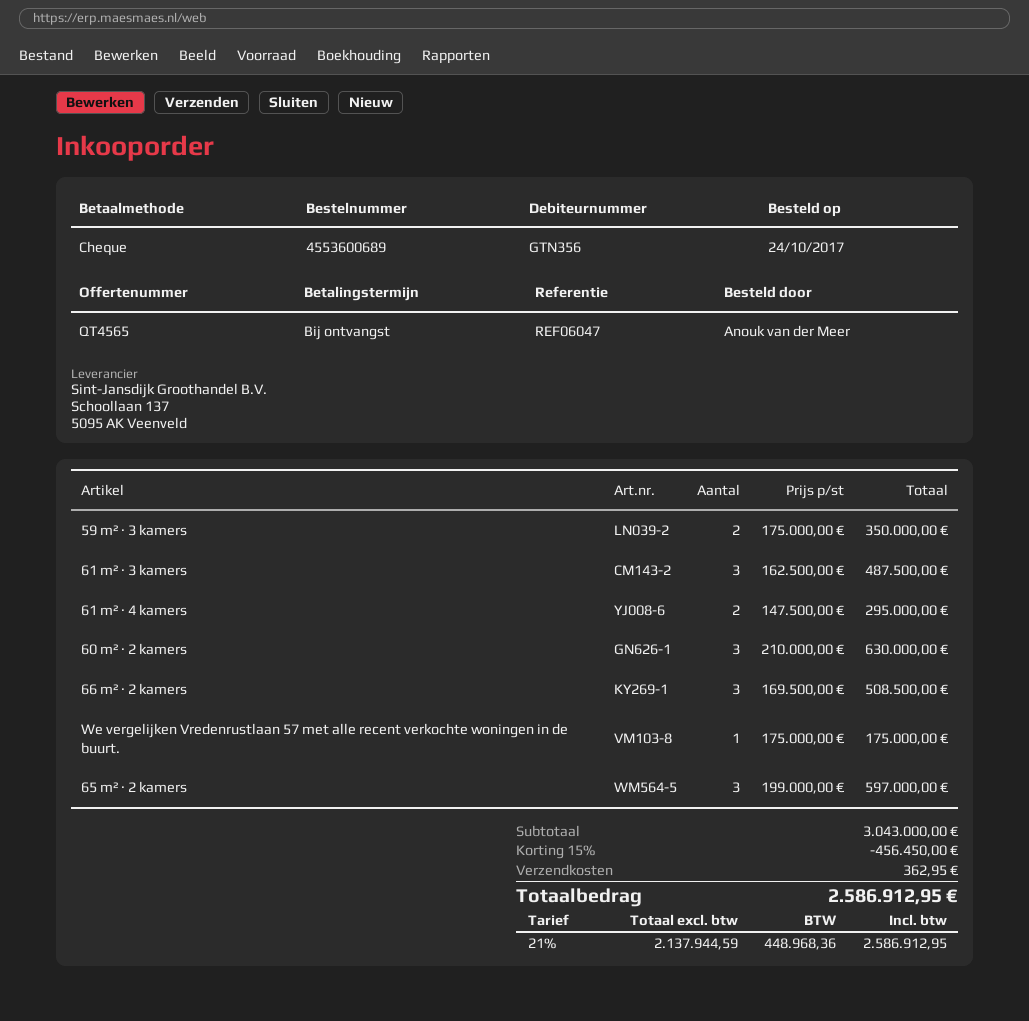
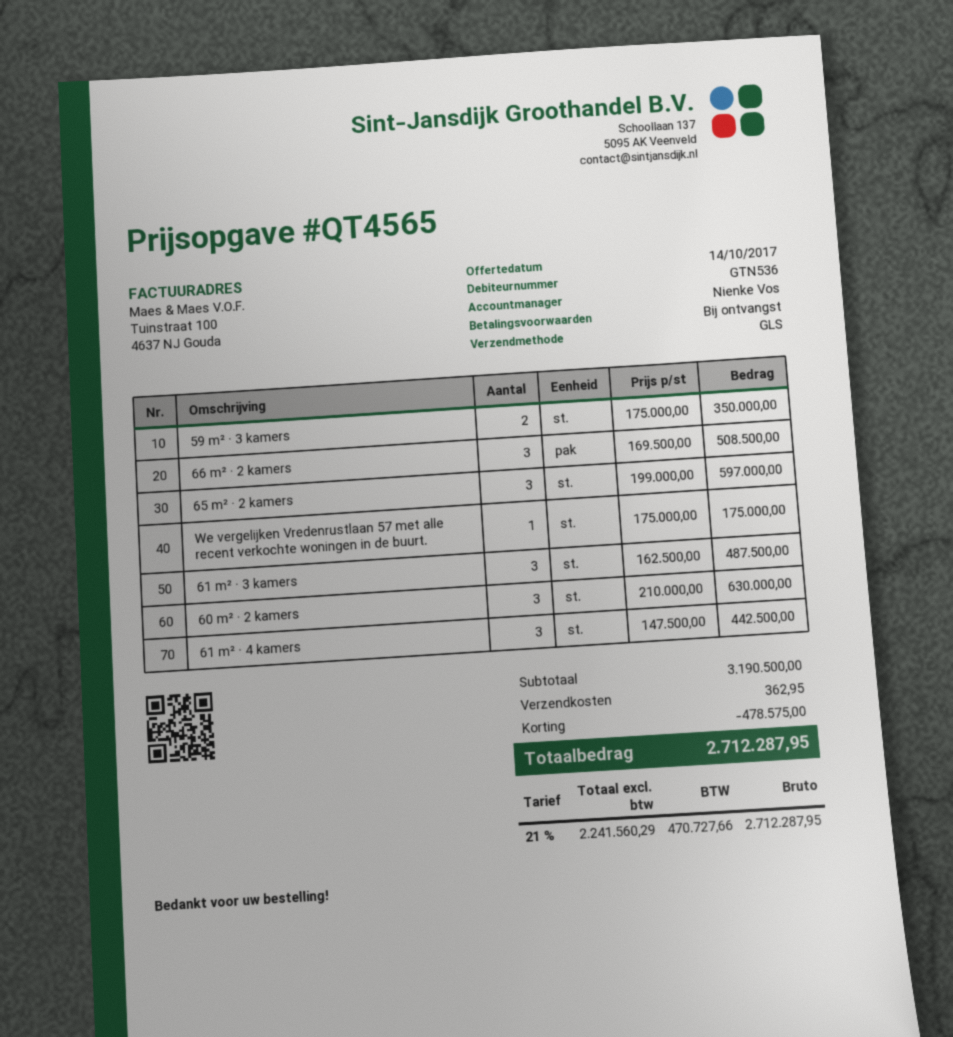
customer number: GTN356 -> GTN536
61 m² · 4 kamers: 2 x 147500.00 = 295000.00 -> 3 x 147500.00 = 442500.00
subtotal: 3043000.00 -> 3190500.00
discount: 456450.00 -> 478575.00
net: 2137944.59 -> 2241560.29
tax: 21% = 448968.36 -> 21% = 470727.66
total: 2586912.95 -> 2712287.95

